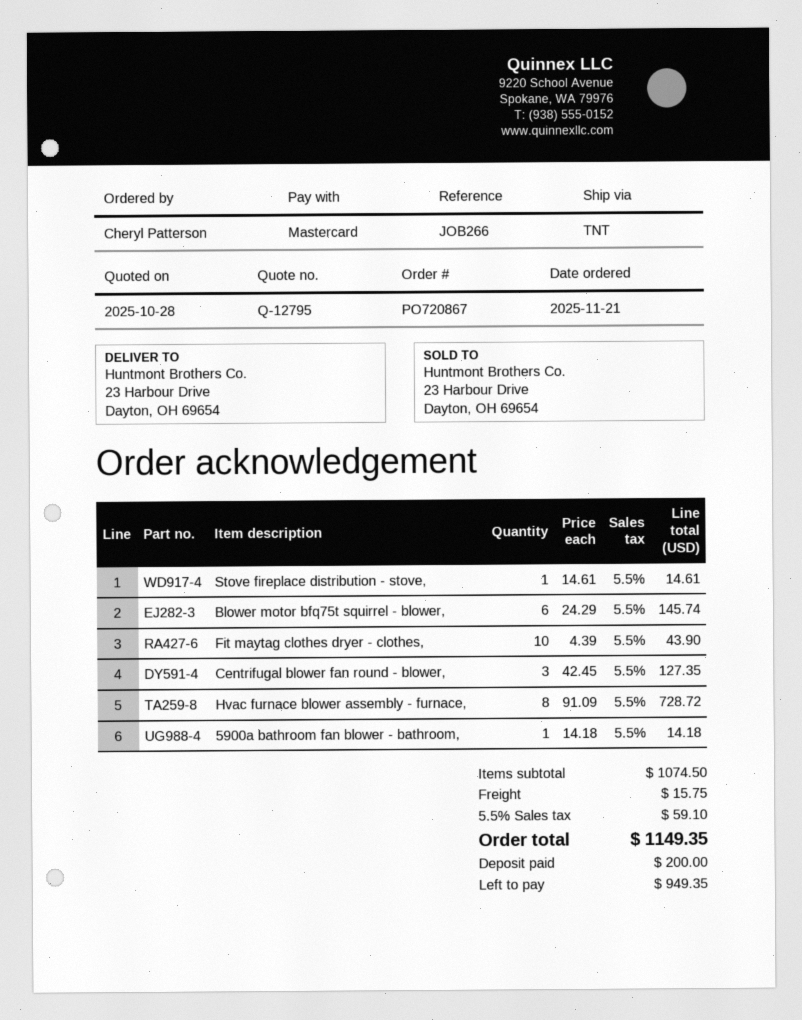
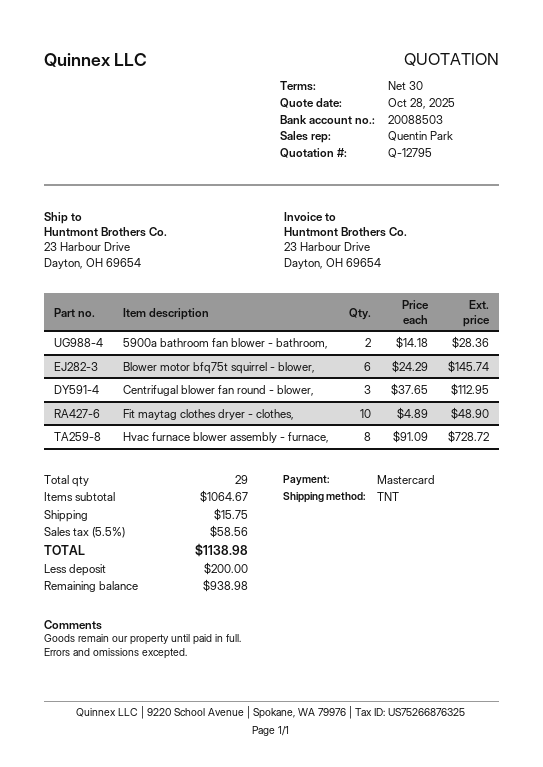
Stove fireplace distribution - stove,: 1 x 14.61 = 14.61 -> none
Fit maytag clothes dryer - clothes,: 10 x 4.39 = 43.90 -> 10 x 4.89 = 48.90
Centrifugal blower fan round - blower,: 3 x 42.45 = 127.35 -> 3 x 37.65 = 112.95
5900a bathroom fan blower - bathroom,: 1 x 14.18 = 14.18 -> 2 x 14.18 = 28.36
subtotal: 1074.50 -> 1064.67
tax: 5.5% = 59.10 -> 5.5% = 58.56
total: 1149.35 -> 1138.98
balance: 949.35 -> 938.98

